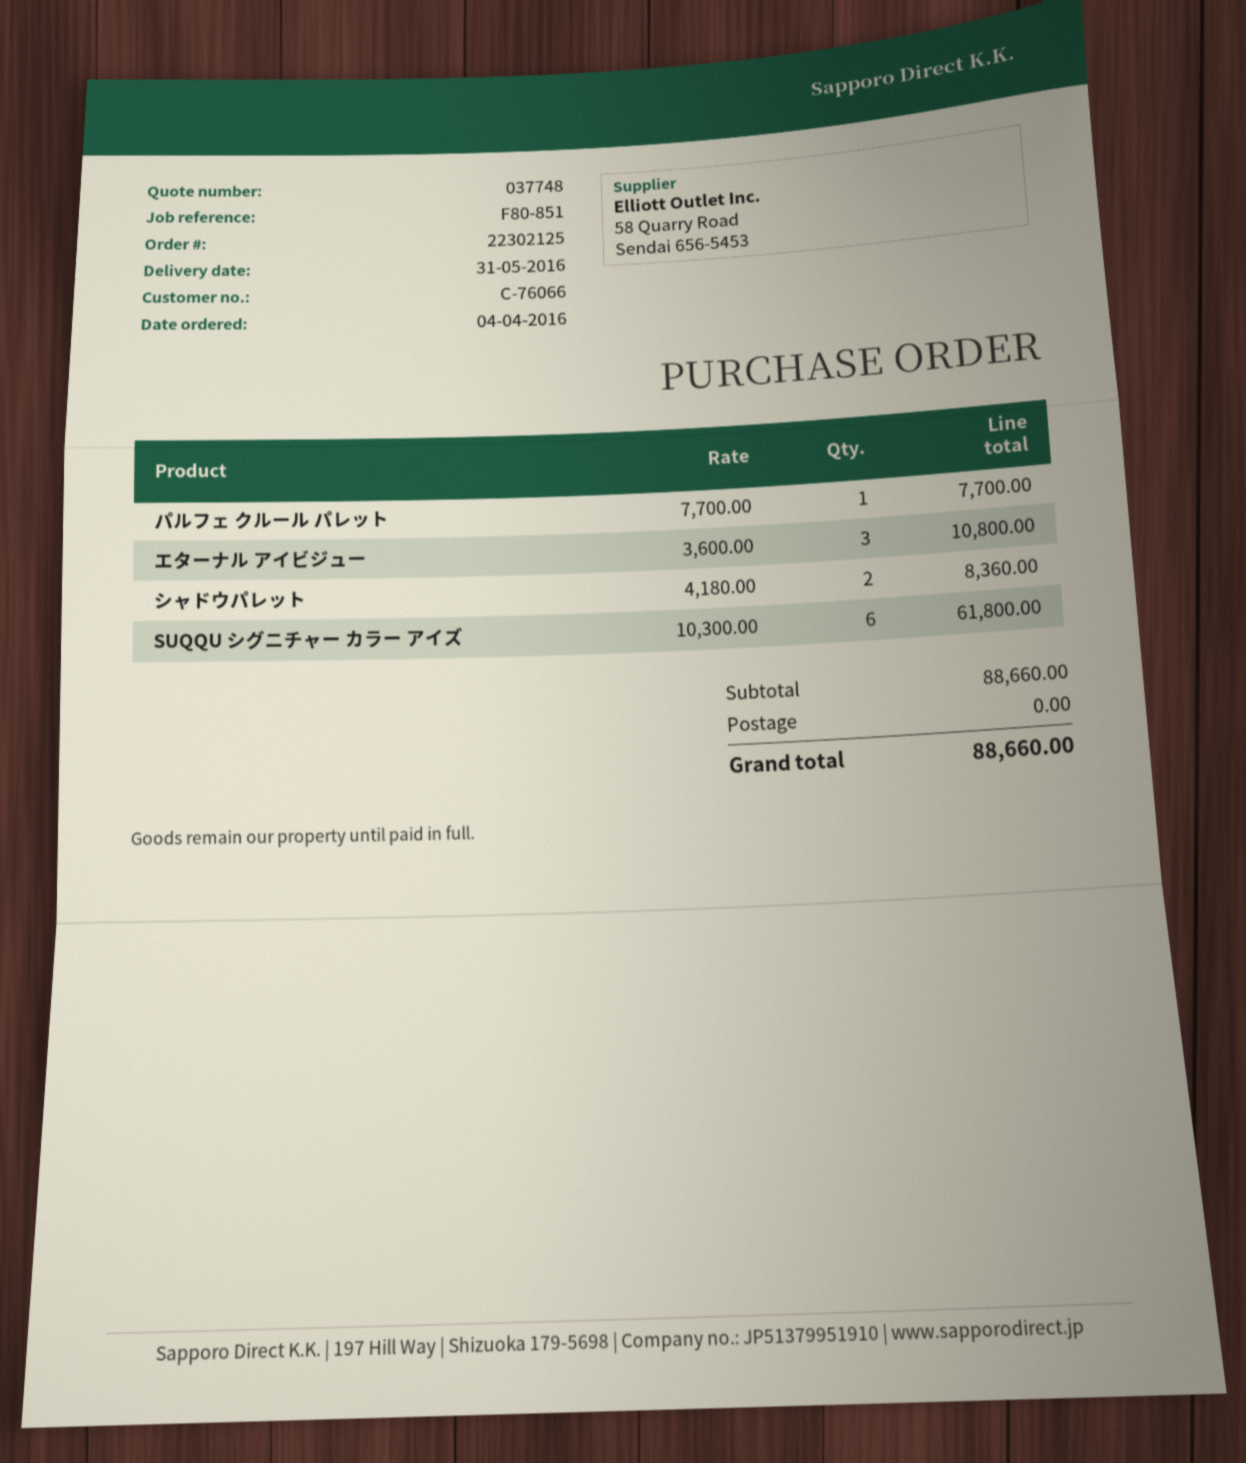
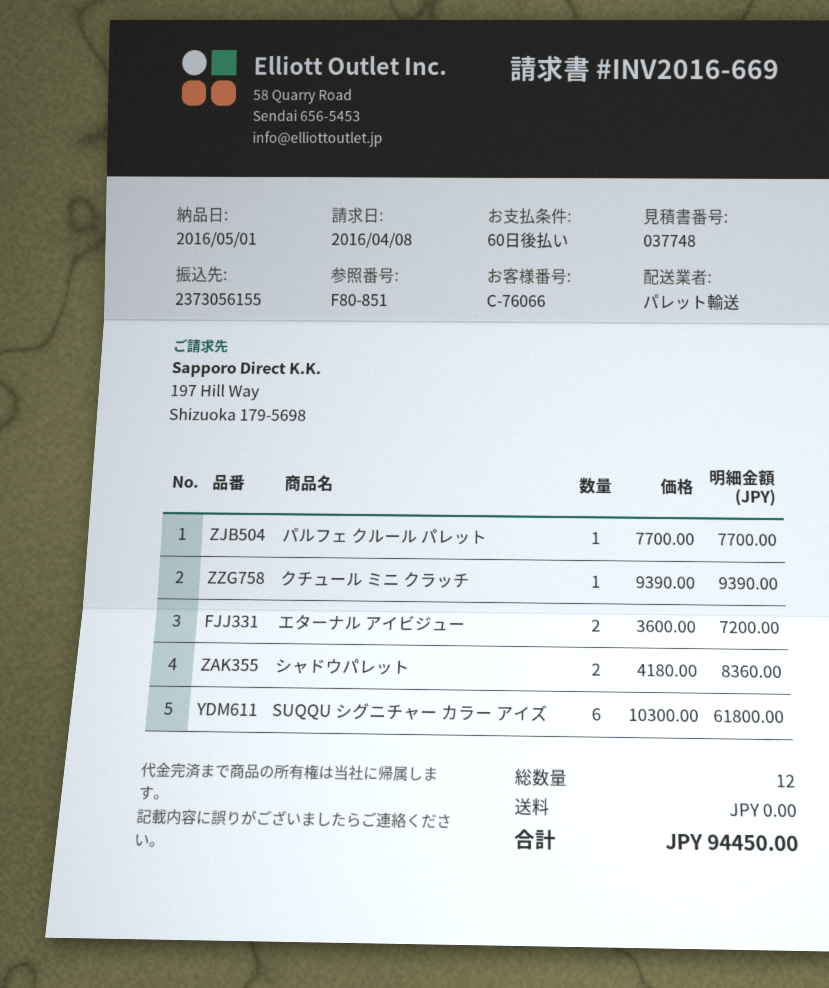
delivery date: 2016-05-31 -> 2016-05-01
エターナル アイビジュー: 3 x 3600.00 = 10800.00 -> 2 x 3600.00 = 7200.00
クチュール ミニ クラッチ: none -> 1 x 9390.00 = 9390.00
total: 88660.00 -> 94450.00

